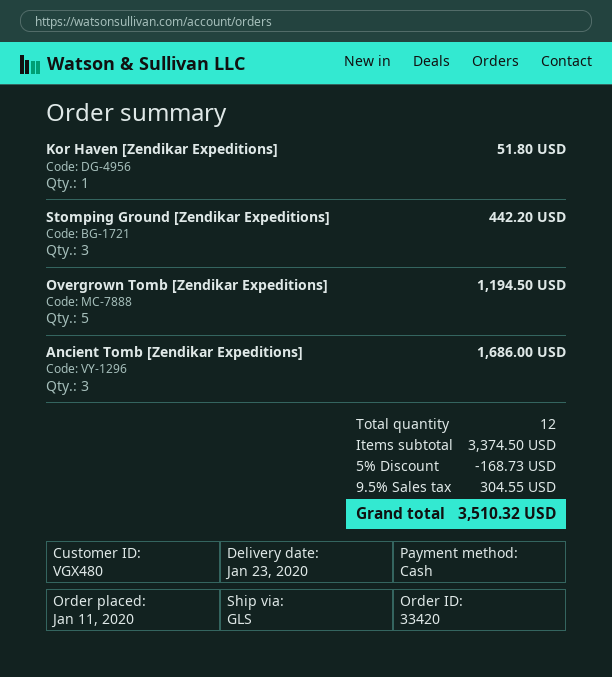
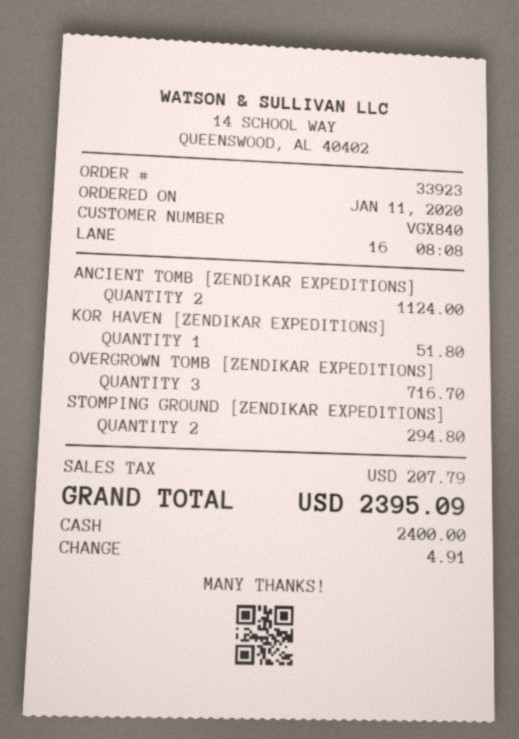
order number: 33420 -> 33923
customer number: VGX480 -> VGX840
Stomping Ground [Zendikar Expeditions]: 3 for 442.20 -> 2 for 294.80
Overgrown Tomb [Zendikar Expeditions]: 5 for 1194.50 -> 3 for 716.70
Ancient Tomb [Zendikar Expeditions]: 3 for 1686.00 -> 2 for 1124.00
discount: 5% = 168.73 -> none
tax: 304.55 -> 207.79
total: 3510.32 -> 2395.09

